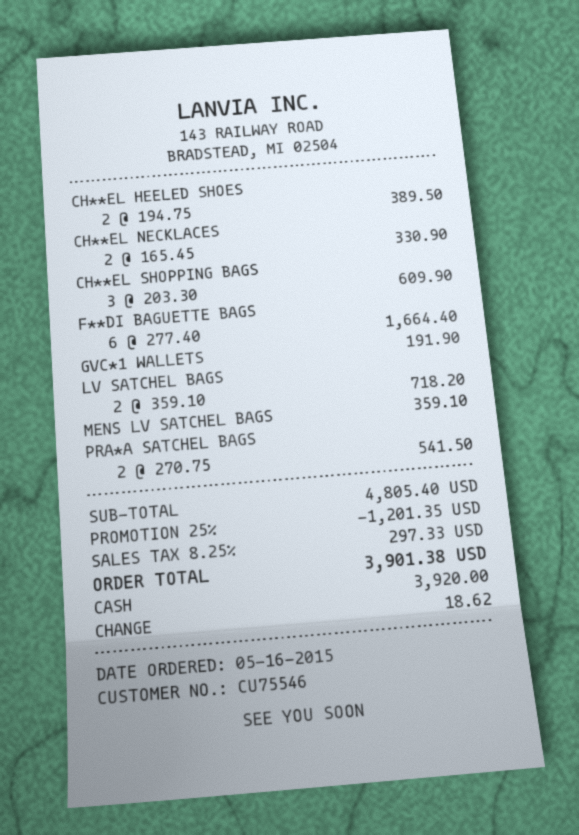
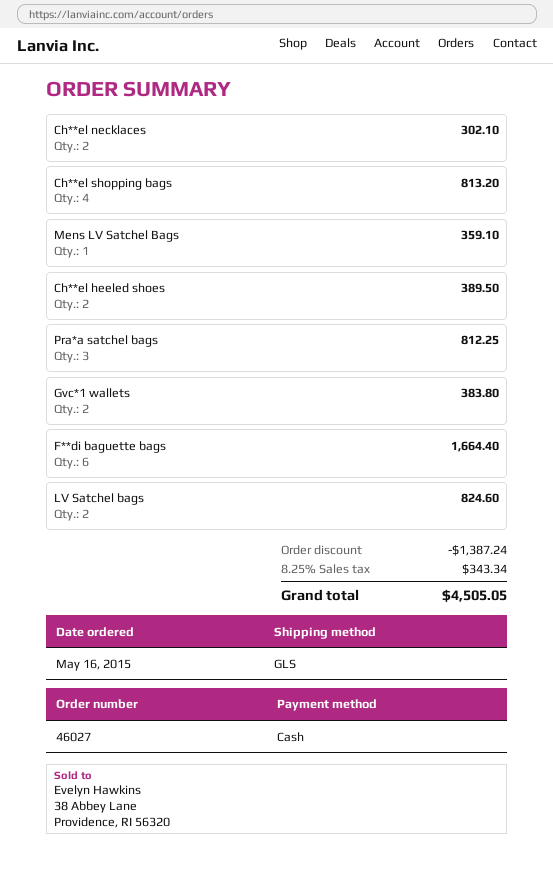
CH**EL NECKLACES: 2 for 330.90 -> 2 for 302.10
CH**EL SHOPPING BAGS: 3 for 609.90 -> 4 for 813.20
GVC*1 WALLETS: 1 for 191.90 -> 2 for 383.80
LV SATCHEL BAGS: 2 for 718.20 -> 2 for 824.60
PRA*A SATCHEL BAGS: 2 for 541.50 -> 3 for 812.25
discount: 1201.35 -> 1387.24
tax: 8.25% = 297.33 -> 8.25% = 343.34
total: 3901.38 -> 4505.05

